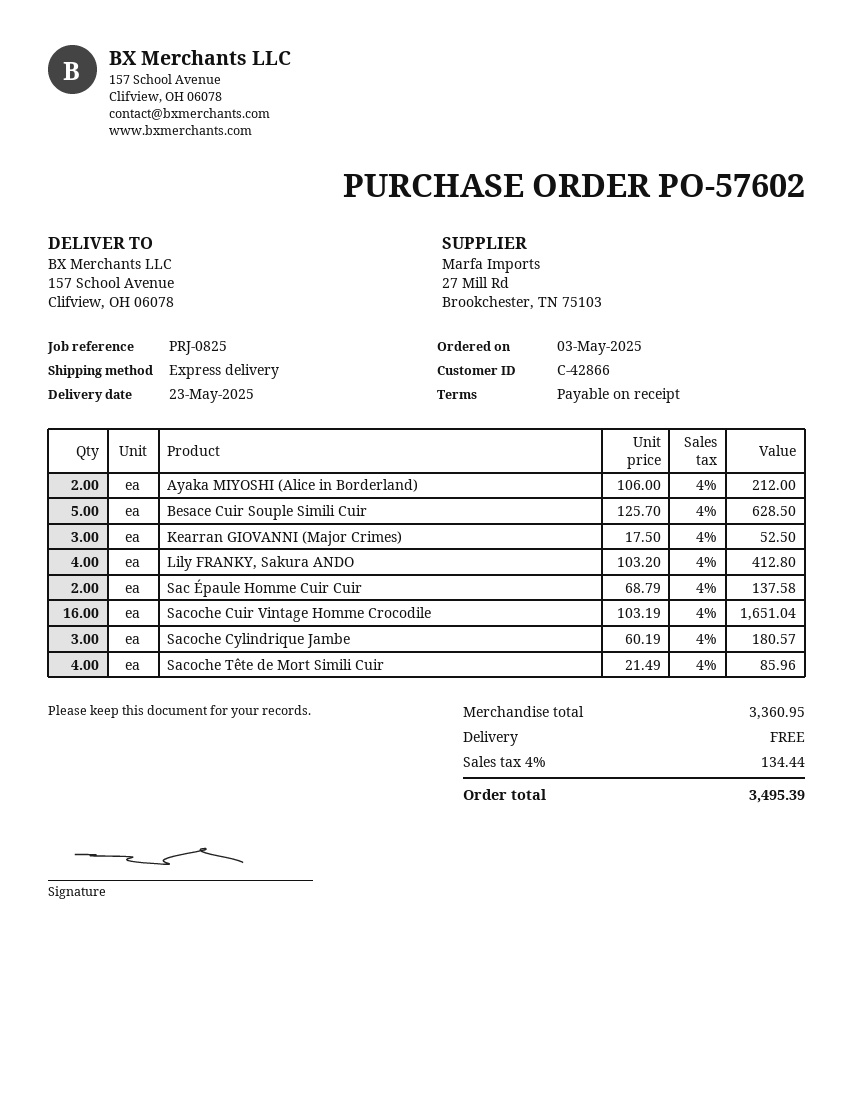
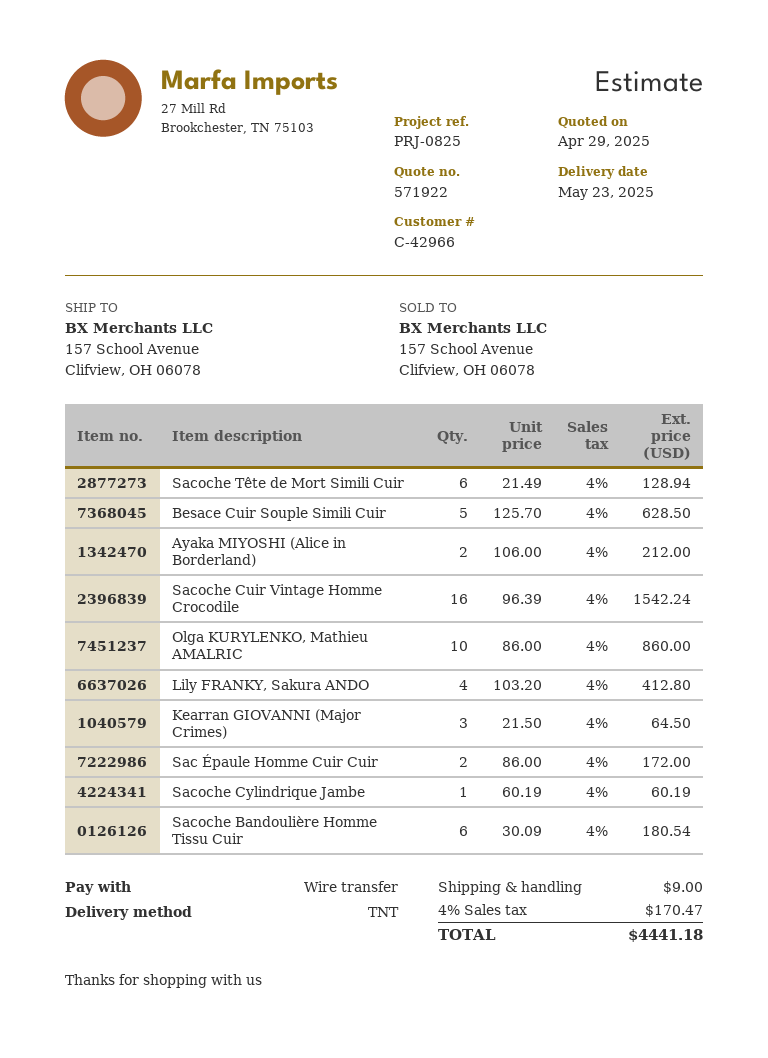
customer number: C-42866 -> C-42966
shipping method: express -> TNT
Kearran GIOVANNI (Major Crimes): 3 x 17.50 = 52.50 -> 3 x 21.50 = 64.50
Sac Épaule Homme Cuir Cuir: 2 x 68.79 = 137.58 -> 2 x 86.00 = 172.00
Sacoche Cuir Vintage Homme Crocodile: 16 x 103.19 = 1651.04 -> 16 x 96.39 = 1542.24
Sacoche Cylindrique Jambe: 3 x 60.19 = 180.57 -> 1 x 60.19 = 60.19
Sacoche Tête de Mort Simili Cuir: 4 x 21.49 = 85.96 -> 6 x 21.49 = 128.94
Olga KURYLENKO, Mathieu AMALRIC: none -> 10 x 86.00 = 860.00
Sacoche Bandoulière Homme Tissu Cuir: none -> 6 x 30.09 = 180.54
shipping: 0.00 -> 9.00
tax: 4% = 134.44 -> 4% = 170.47
total: 3495.39 -> 4441.18

